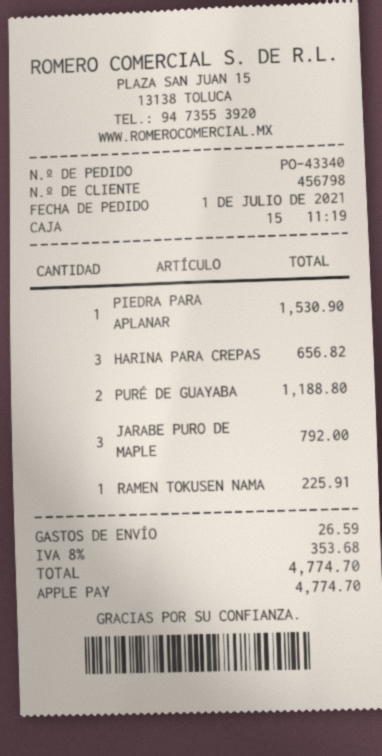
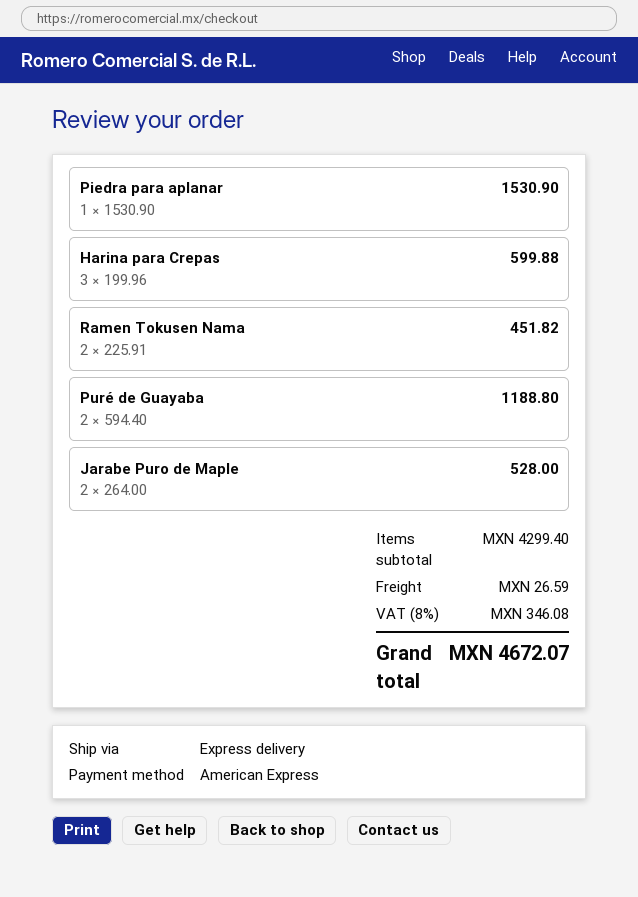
payment method: Apple Pay -> American Express
HARINA PARA CREPAS: 3 for 656.82 -> 3 for 599.88
JARABE PURO DE MAPLE: 3 for 792.00 -> 2 for 528.00
RAMEN TOKUSEN NAMA: 1 for 225.91 -> 2 for 451.82
tax: 8% = 353.68 -> 8% = 346.08
total: 4774.70 -> 4672.07

